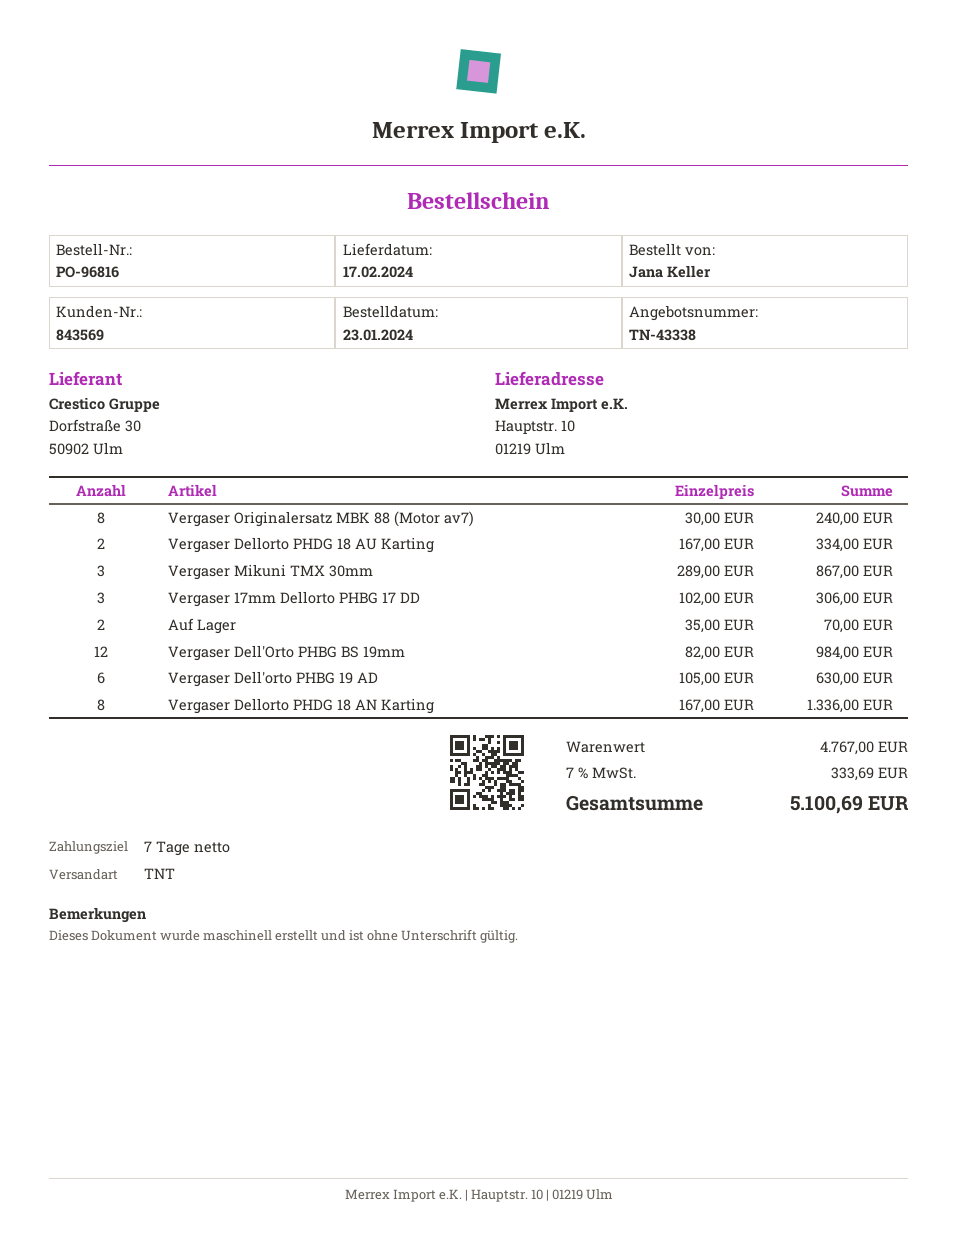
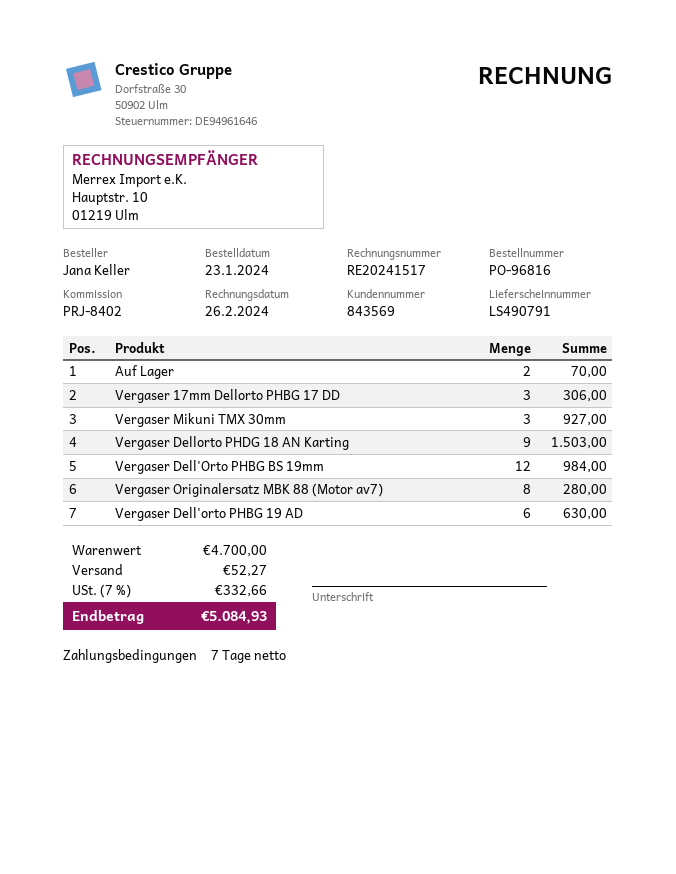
Vergaser Originalersatz MBK 88 (Motor av7): 8 for 240.00 -> 8 for 280.00
Vergaser Dellorto PHDG 18 AU Karting: 2 for 334.00 -> none
Vergaser Mikuni TMX 30mm: 3 for 867.00 -> 3 for 927.00
Vergaser Dellorto PHDG 18 AN Karting: 8 for 1336.00 -> 9 for 1503.00
subtotal: 4767.00 -> 4700.00
shipping: none -> 52.27
tax: 7% = 333.69 -> 7% = 332.66
total: 5100.69 -> 5084.93

